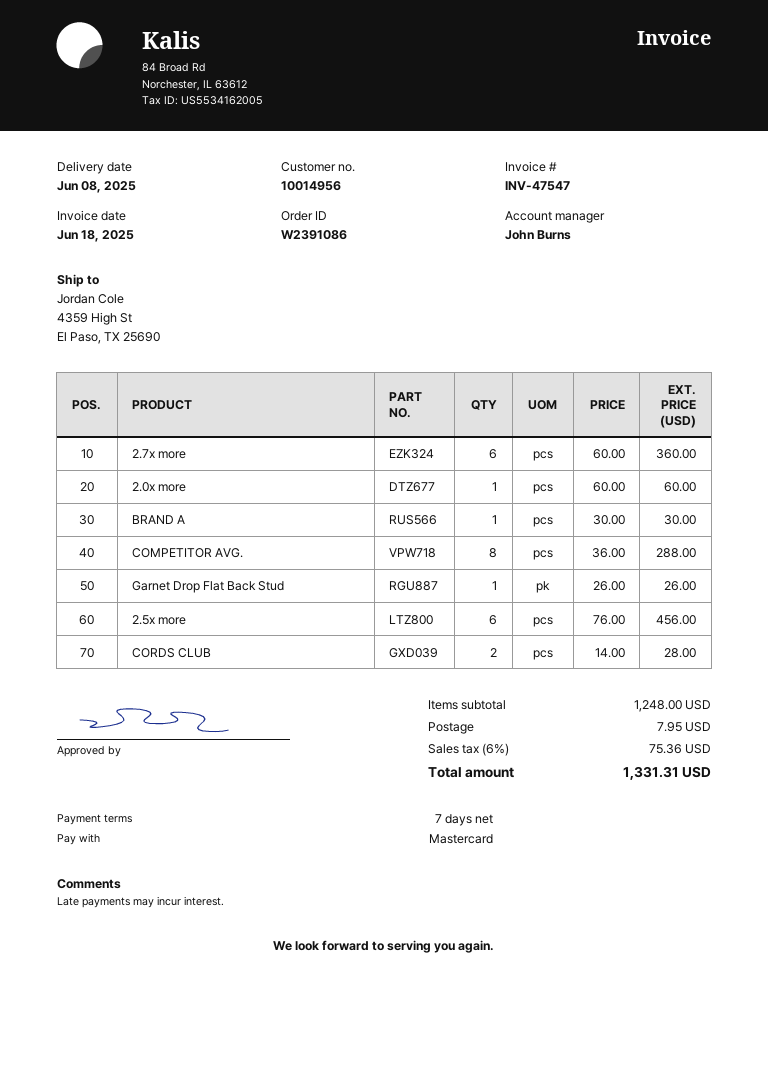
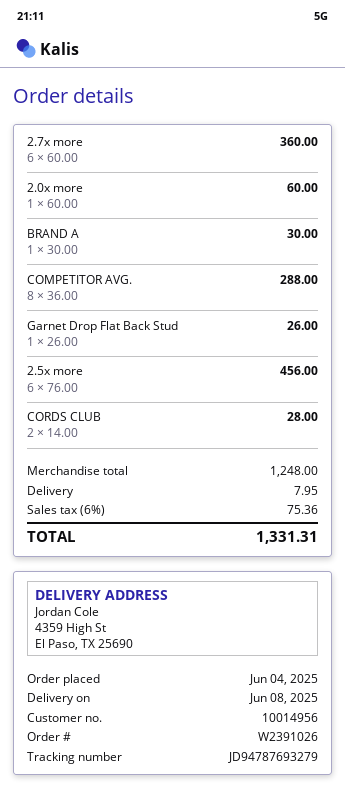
order number: W2391086 -> W2391026

